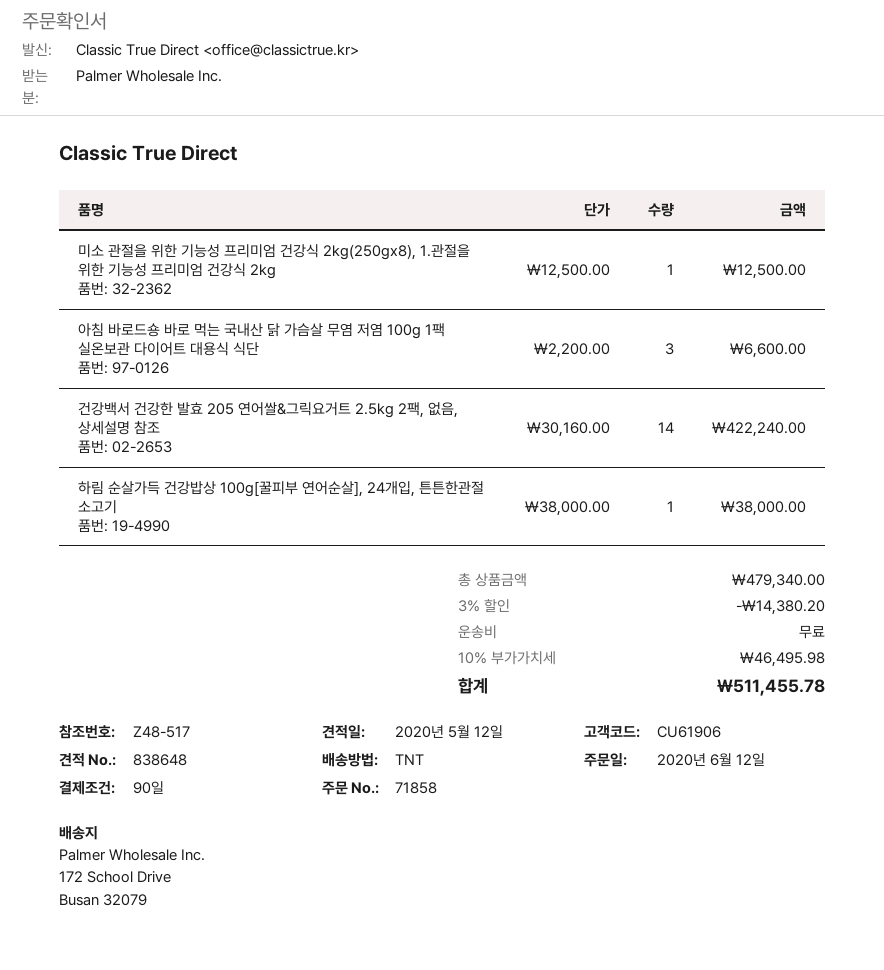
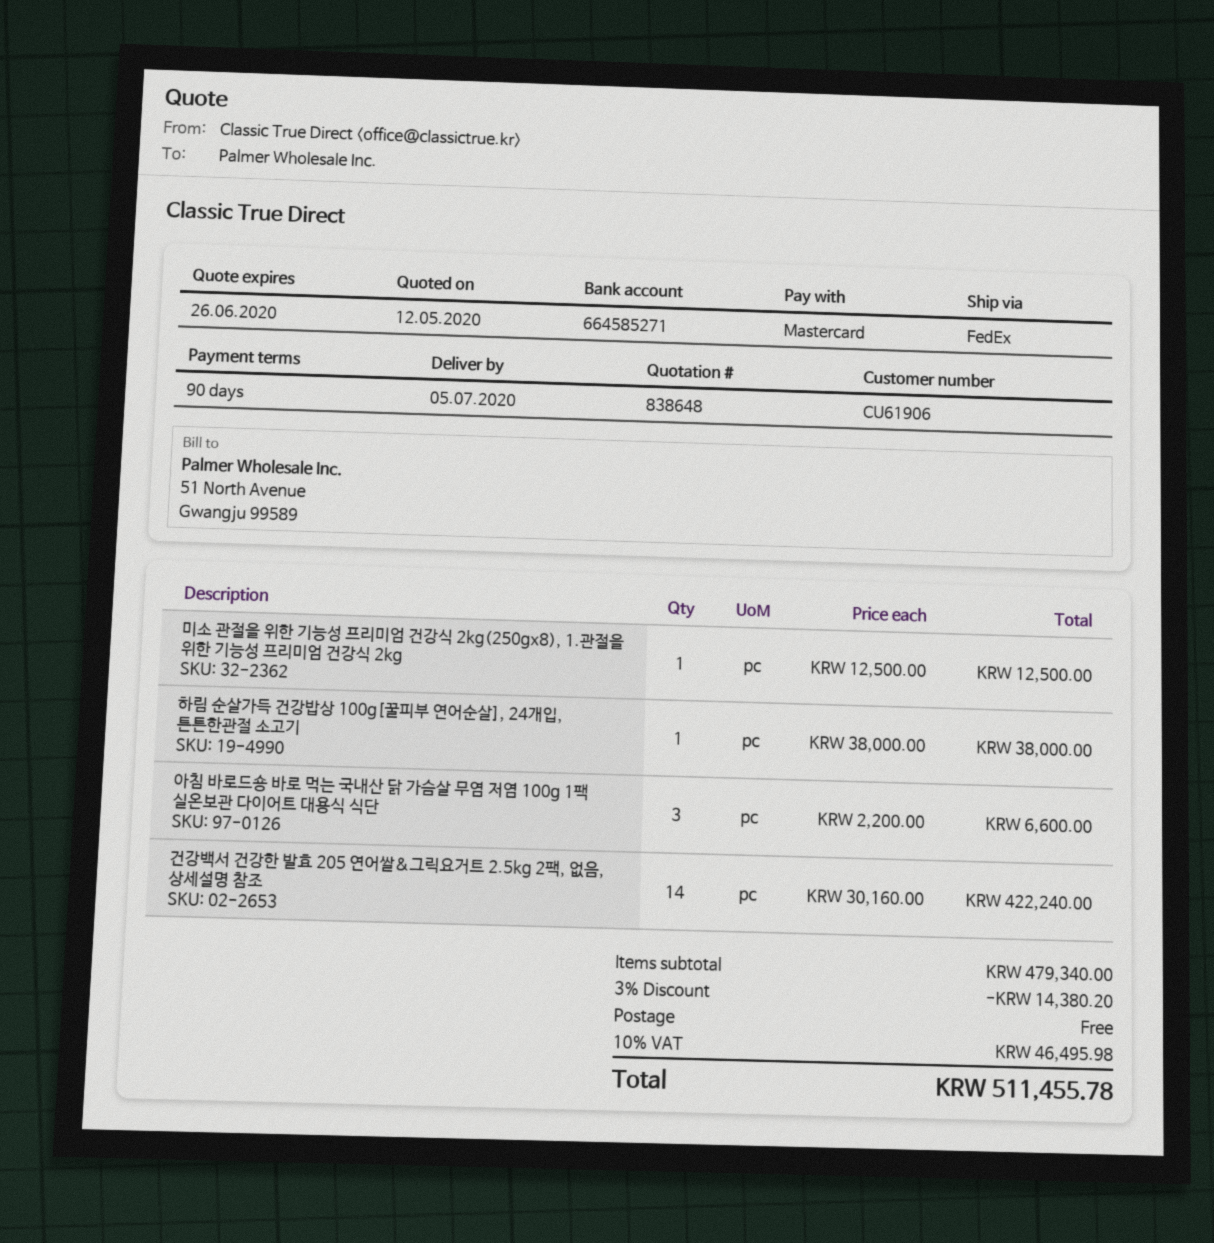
shipping method: TNT -> FedEx

